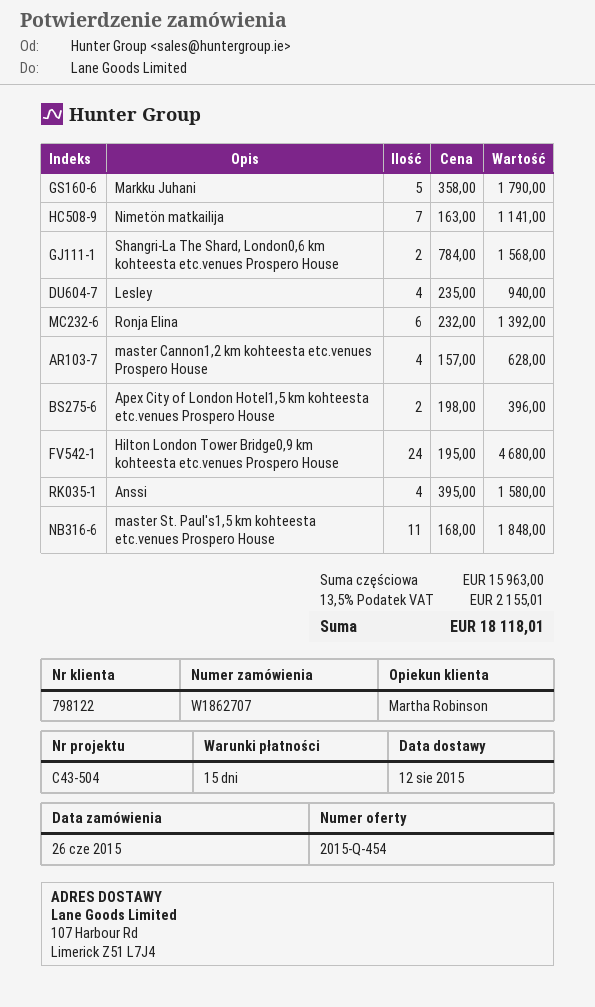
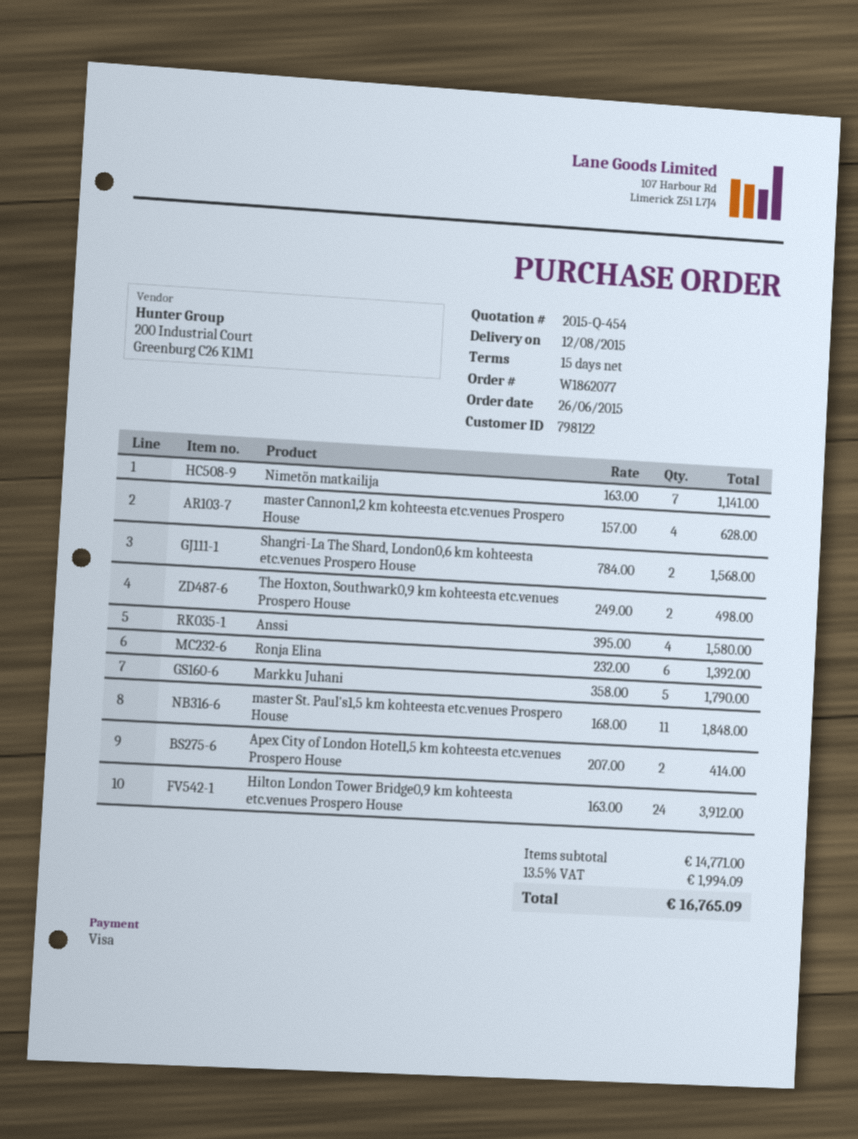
order number: W1862707 -> W1862077
Lesley: 4 x 235.00 = 940.00 -> none
Apex City of London Hotel1,5 km kohteesta etc.venues Prospero House: 2 x 198.00 = 396.00 -> 2 x 207.00 = 414.00
Hilton London Tower Bridge0,9 km kohteesta etc.venues Prospero House: 24 x 195.00 = 4680.00 -> 24 x 163.00 = 3912.00
The Hoxton, Southwark0,9 km kohteesta etc.venues Prospero House: none -> 2 x 249.00 = 498.00
subtotal: 15963.00 -> 14771.00
tax: 13.5% = 2155.01 -> 13.5% = 1994.09
total: 18118.01 -> 16765.09

